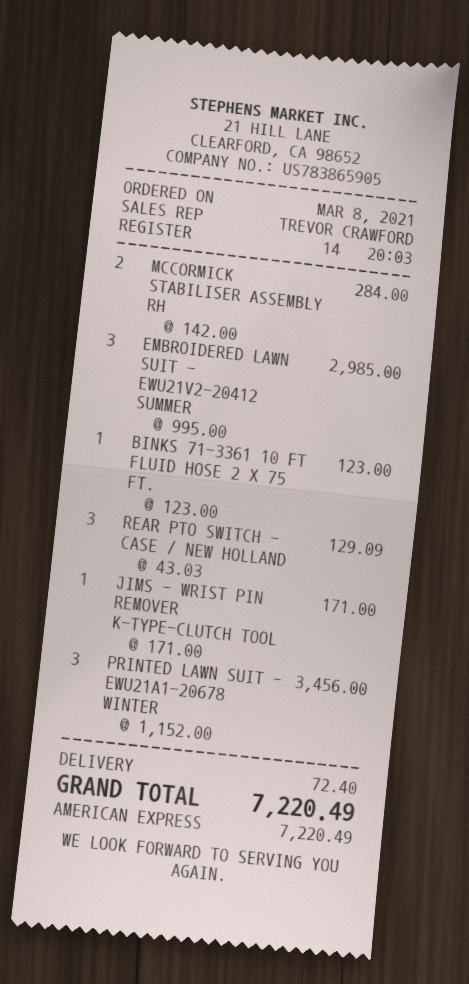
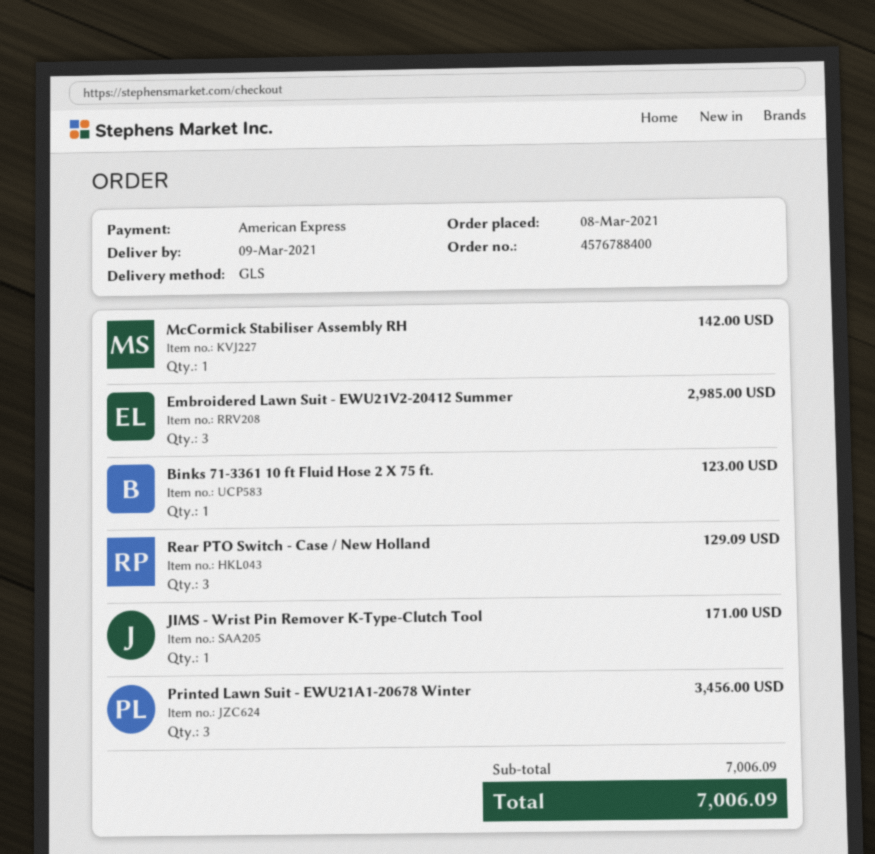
MCCORMICK STABILISER ASSEMBLY RH: 2 for 284.00 -> 1 for 142.00
shipping: 72.40 -> none
total: 7220.49 -> 7006.09

